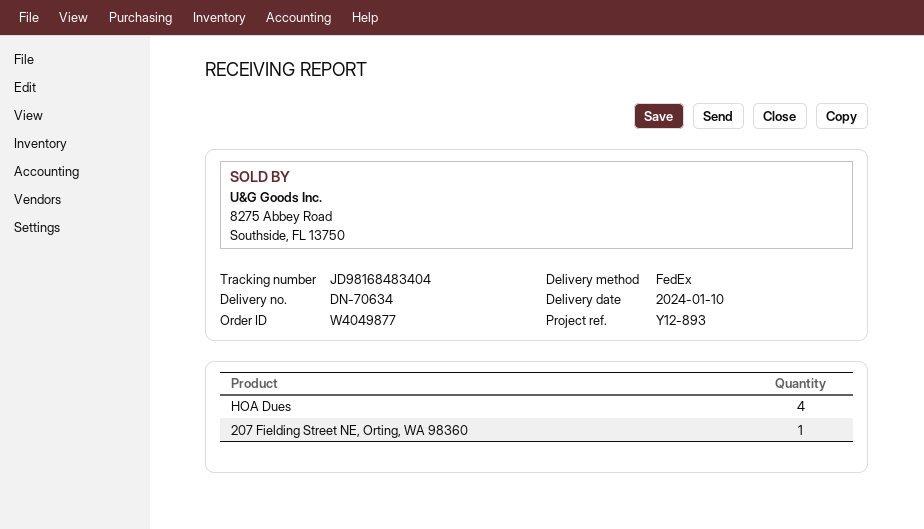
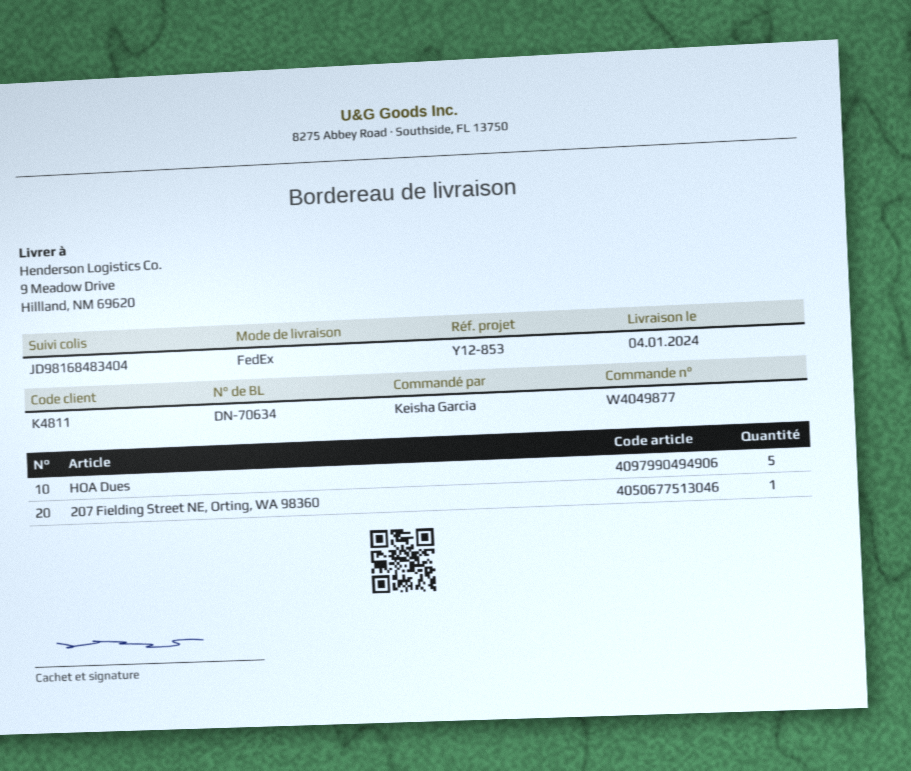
delivery date: 2024-01-10 -> 2024-01-04
reference: Y12-893 -> Y12-853
HOA Dues: 4 -> 5

